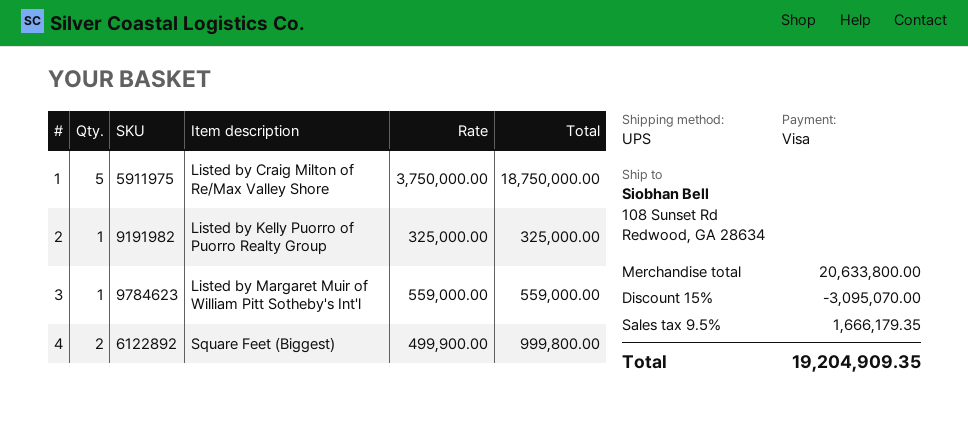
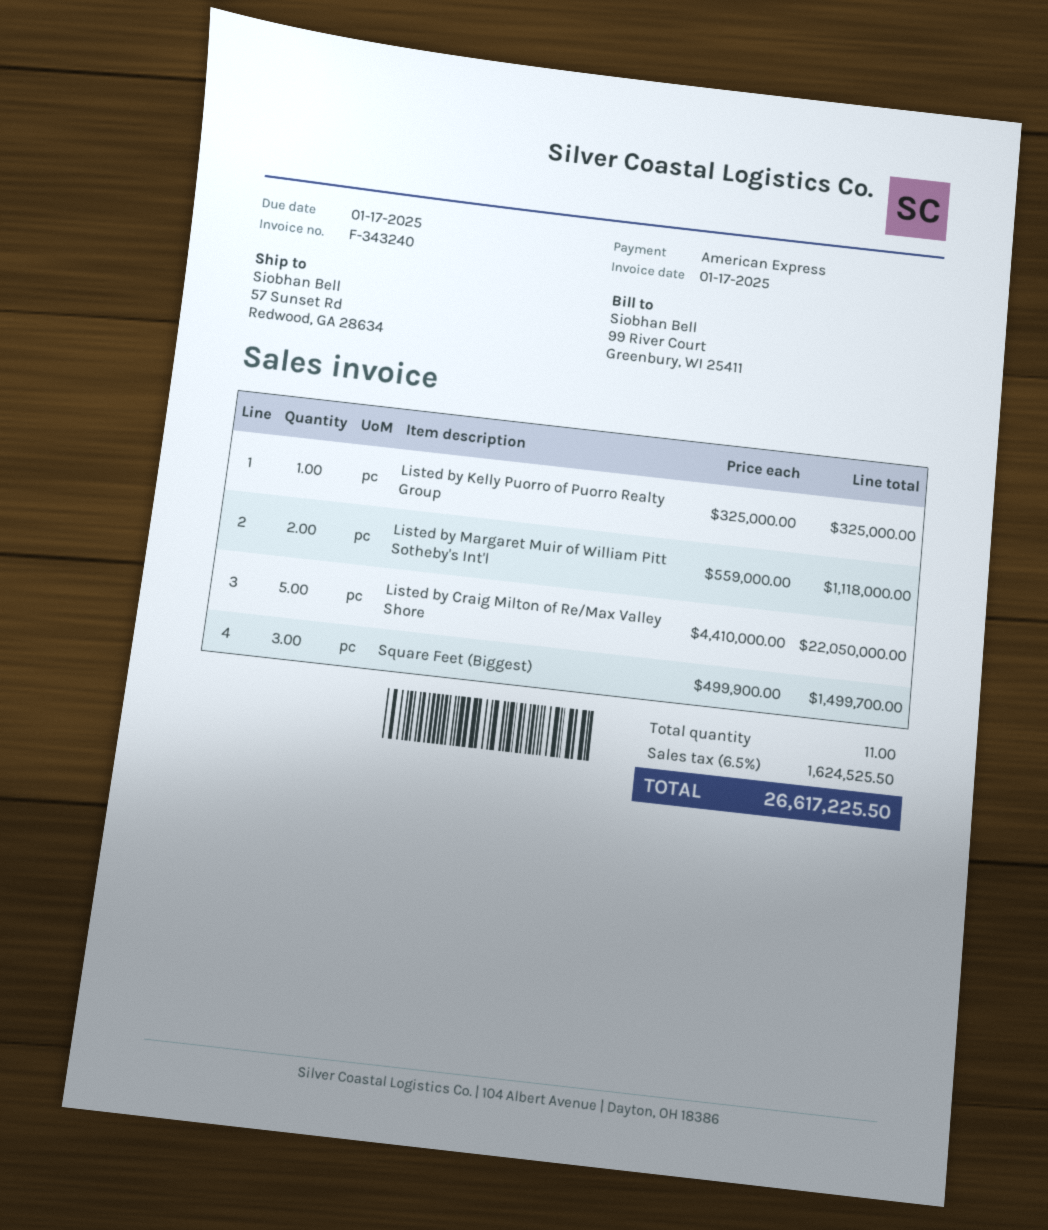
payment method: Visa -> American Express
ship to: 108 Sunset Rd, Redwood, GA 28634 -> 57 Sunset Rd, Redwood, GA 28634
Listed by Craig Milton of Re/Max Valley Shore: 5 x 3750000.00 = 18750000.00 -> 5 x 4410000.00 = 22050000.00
Listed by Margaret Muir of William Pitt Sotheby's Int'l: 1 x 559000.00 = 559000.00 -> 2 x 559000.00 = 1118000.00
Square Feet (Biggest): 2 x 499900.00 = 999800.00 -> 3 x 499900.00 = 1499700.00
discount: 15% = 3095070.00 -> none
tax: 9.5% = 1666179.35 -> 6.5% = 1624525.50
total: 19204909.35 -> 26617225.50

